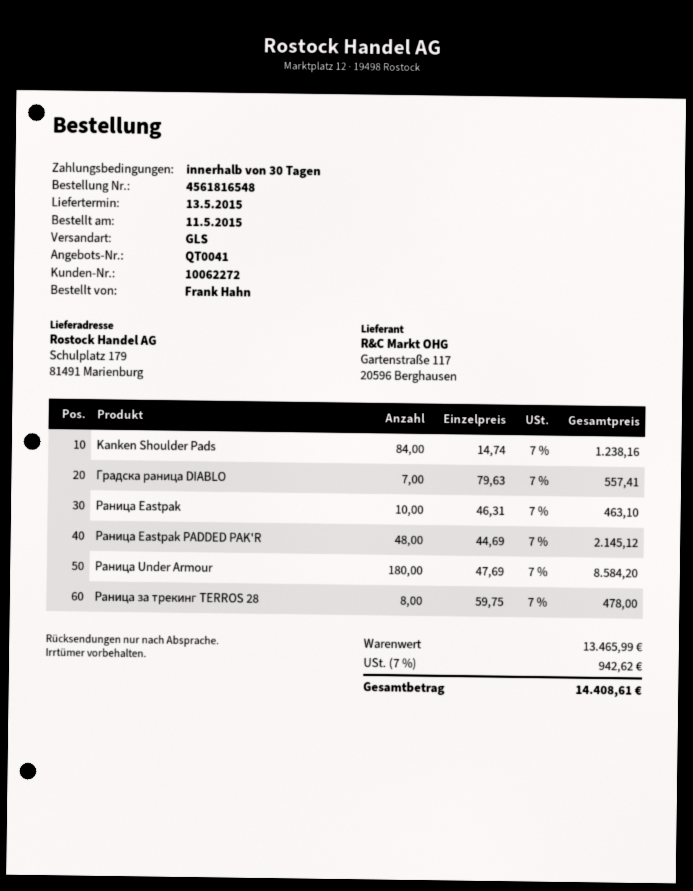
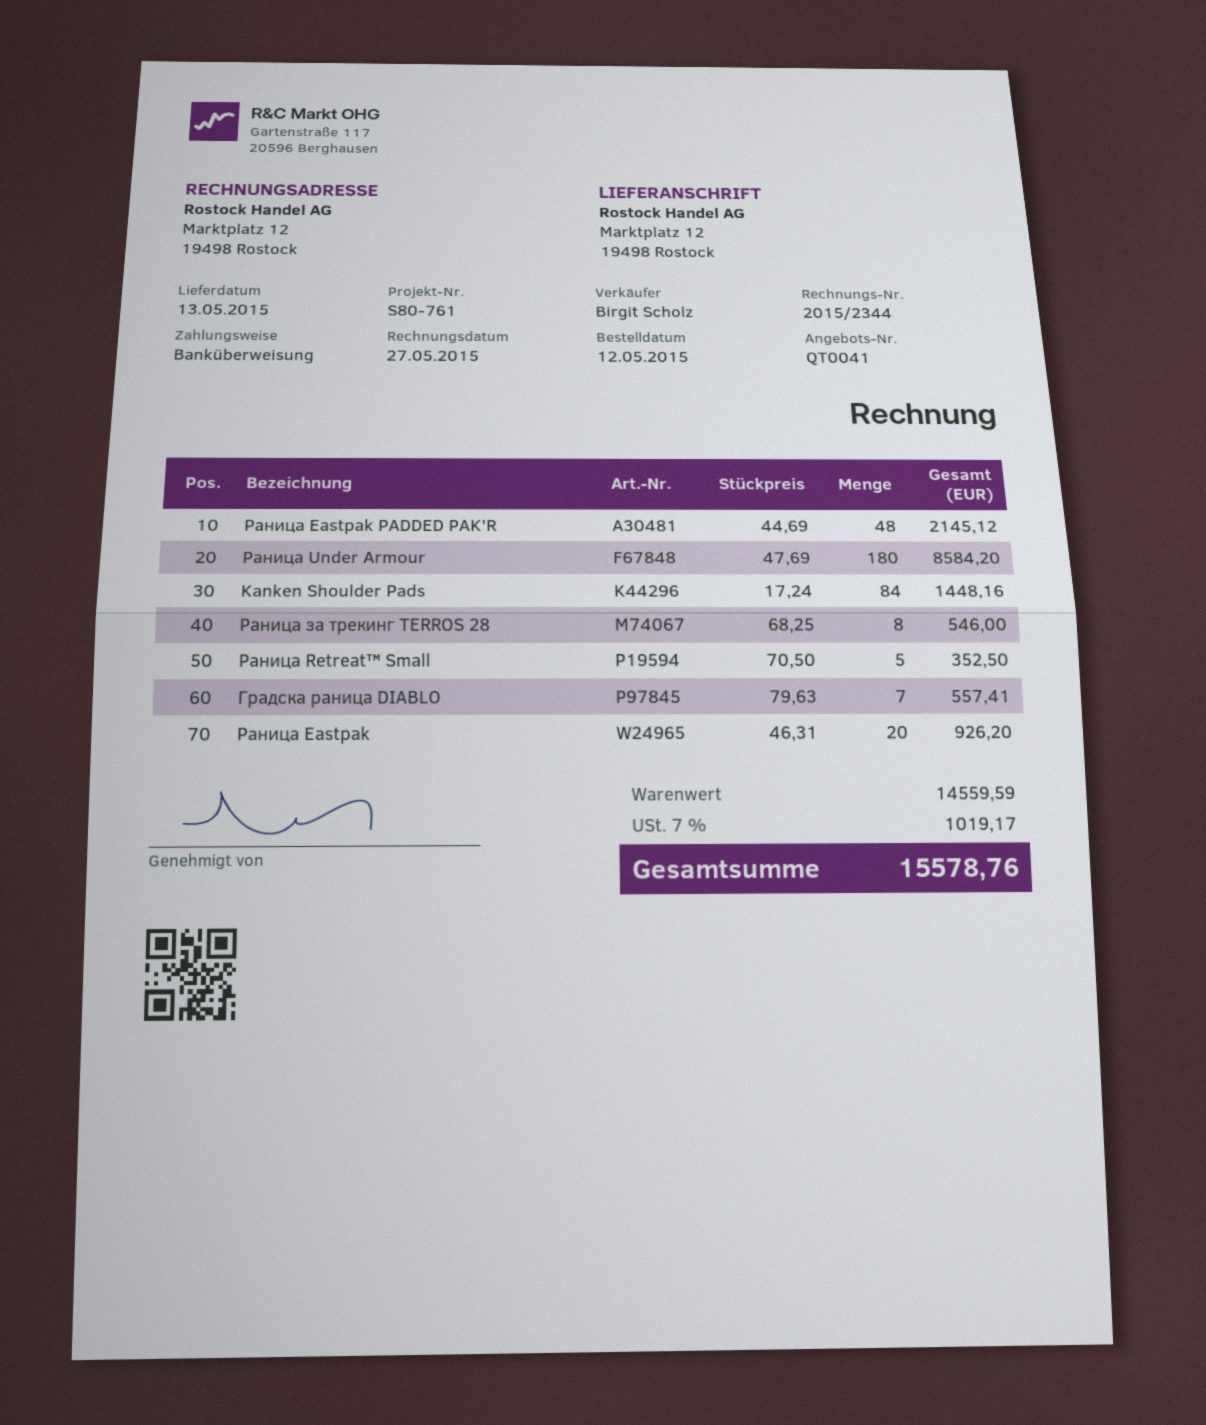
order date: 2015-05-11 -> 2015-05-12
ship to: Schulplatz 179, 81491 Marienburg -> Marktplatz 12, 19498 Rostock
Kanken Shoulder Pads: 84 x 14.74 = 1238.16 -> 84 x 17.24 = 1448.16
Раница Eastpak: 10 x 46.31 = 463.10 -> 20 x 46.31 = 926.20
Раница за трекинг TERROS 28: 8 x 59.75 = 478.00 -> 8 x 68.25 = 546.00
Раница Retreat™ Small: none -> 5 x 70.50 = 352.50
subtotal: 13465.99 -> 14559.59
tax: 7% = 942.62 -> 7% = 1019.17
total: 14408.61 -> 15578.76

